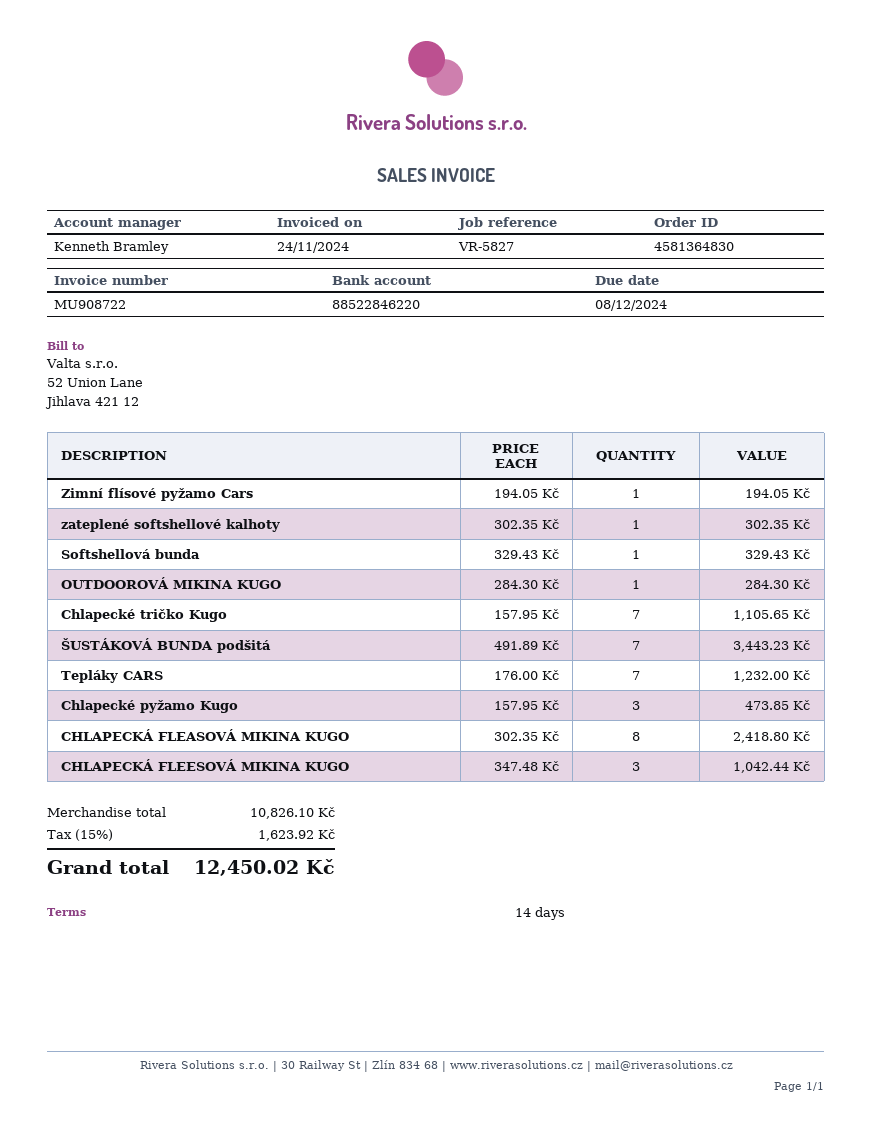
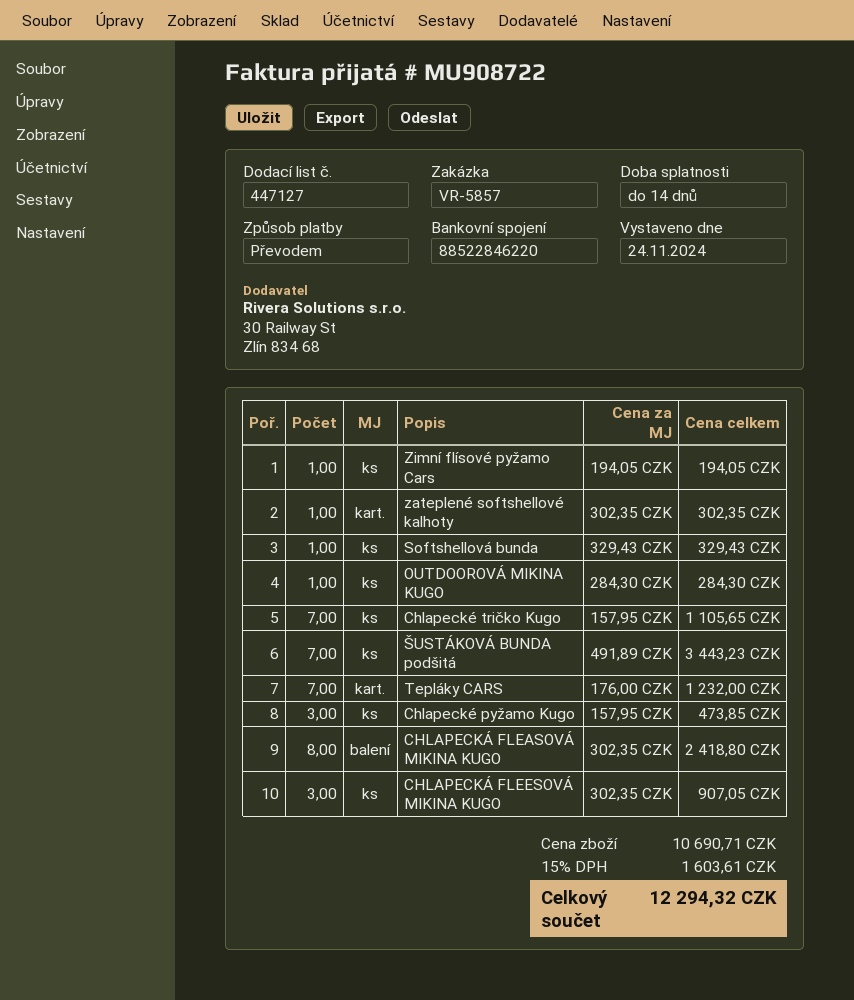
reference: VR-5827 -> VR-5857
CHLAPECKÁ FLEESOVÁ MIKINA KUGO: 3 x 347.48 = 1042.44 -> 3 x 302.35 = 907.05
subtotal: 10826.10 -> 10690.71
tax: 15% = 1623.92 -> 15% = 1603.61
total: 12450.02 -> 12294.32

